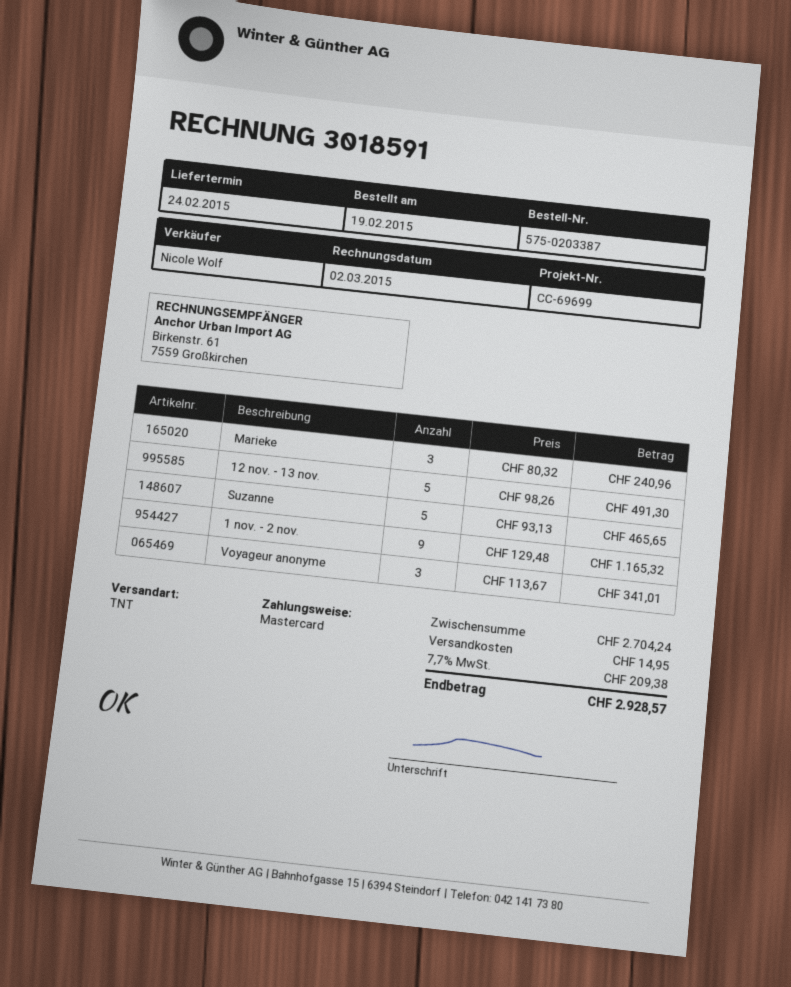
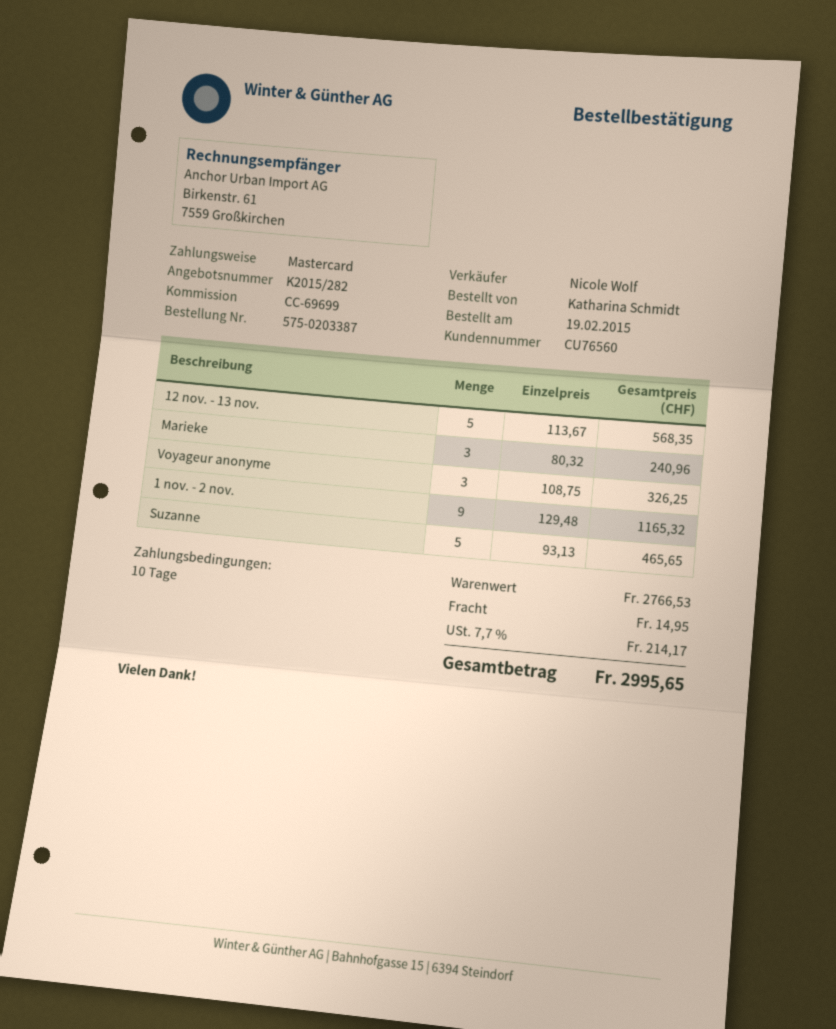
12 nov. - 13 nov.: 5 x 98.26 = 491.30 -> 5 x 113.67 = 568.35
Voyageur anonyme: 3 x 113.67 = 341.01 -> 3 x 108.75 = 326.25
subtotal: 2704.24 -> 2766.53
tax: 7.7% = 209.38 -> 7.7% = 214.17
total: 2928.57 -> 2995.65

